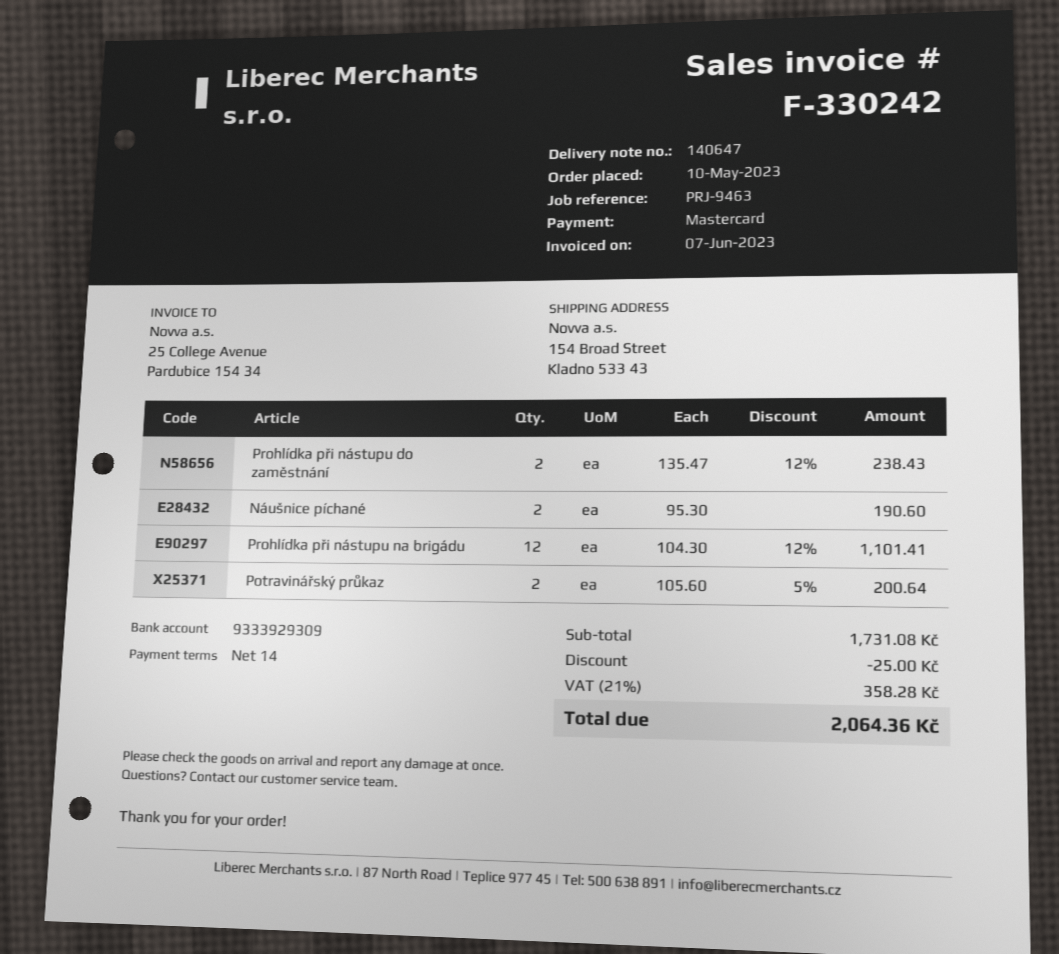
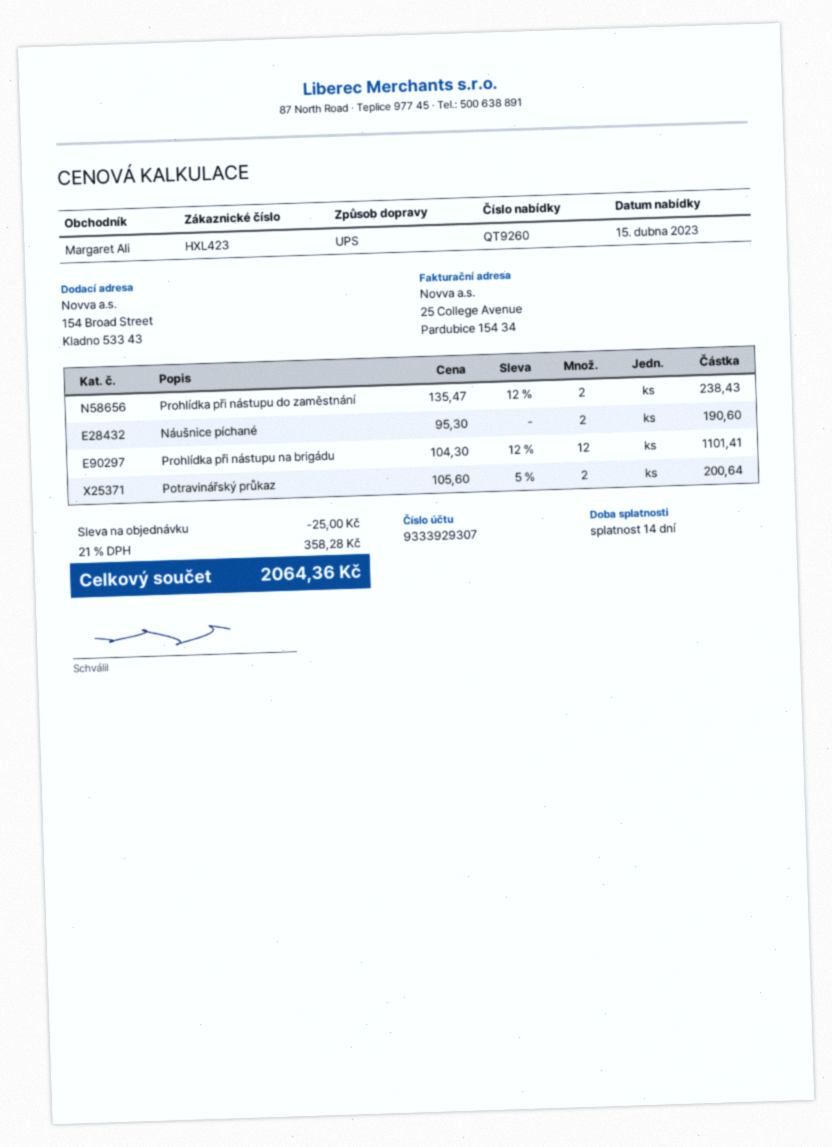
bank account: 9333929309 -> 9333929307

